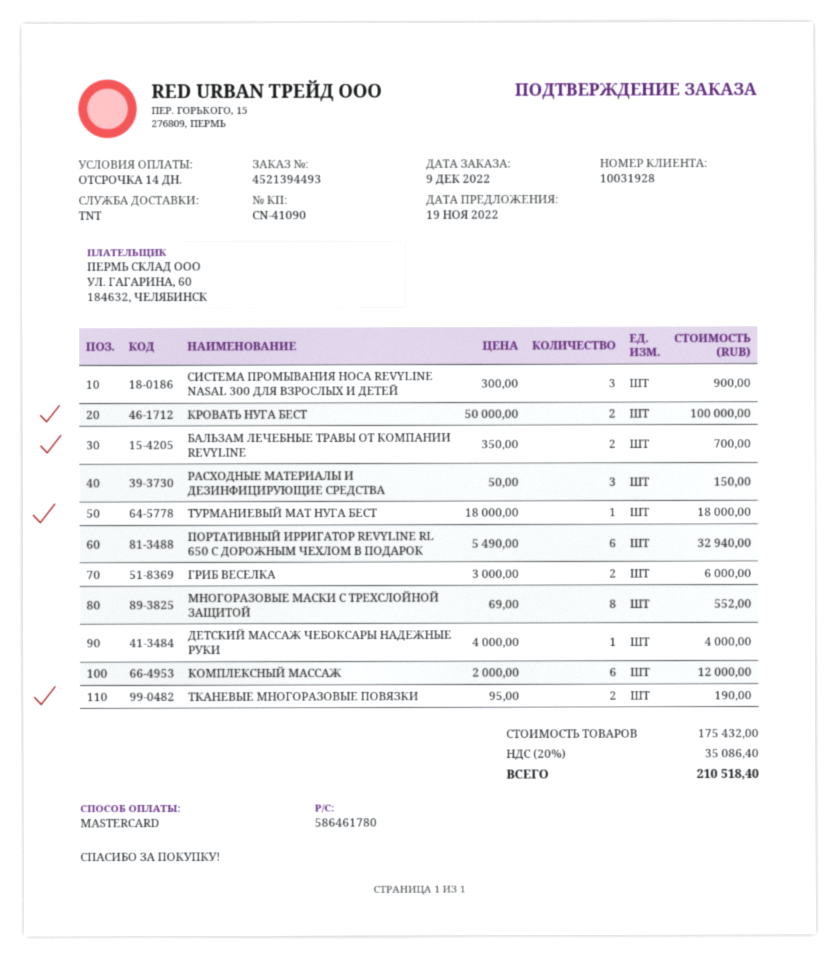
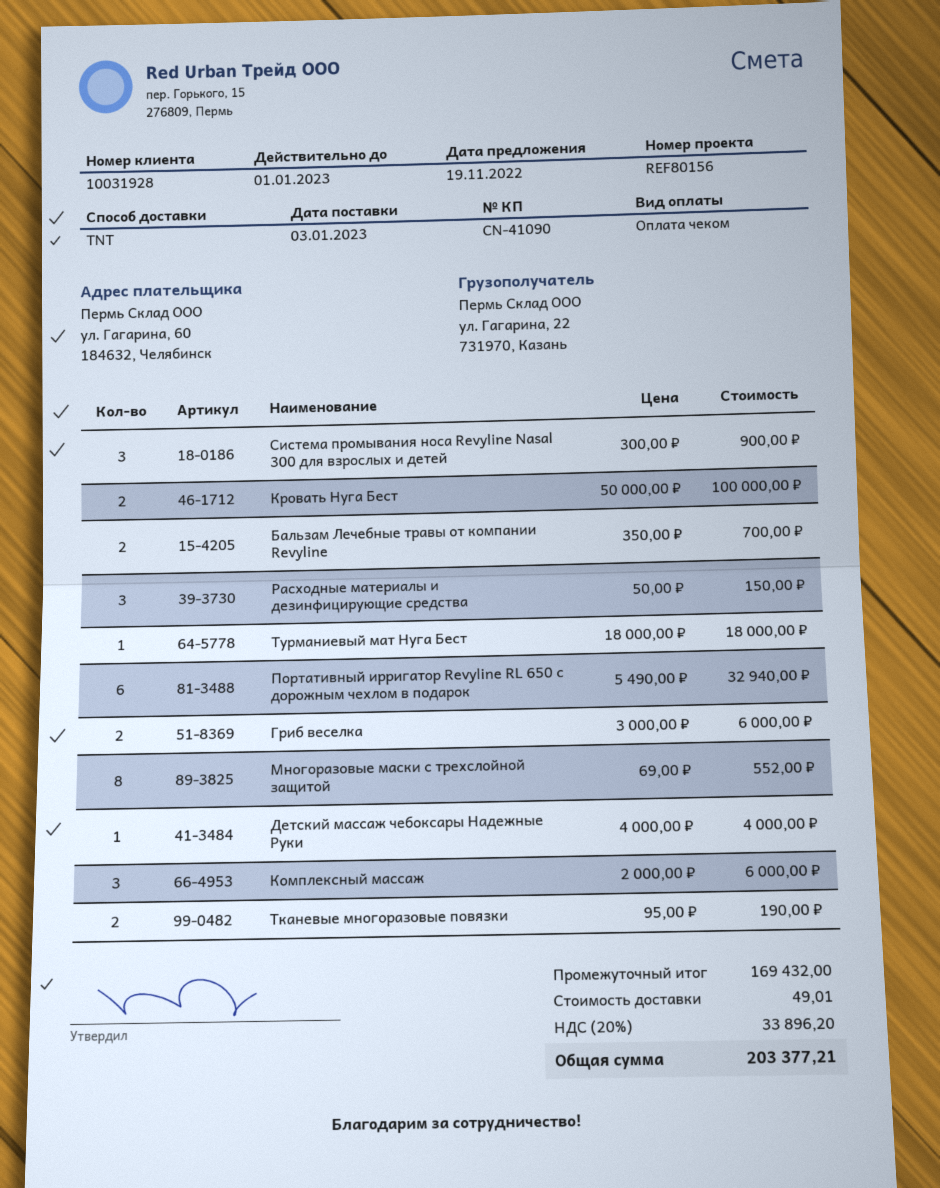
payment method: Mastercard -> cheque
КОМПЛЕКСНЫЙ МАССАЖ: 6 x 2000.00 = 12000.00 -> 3 x 2000.00 = 6000.00
subtotal: 175432.00 -> 169432.00
shipping: none -> 49.01
tax: 20% = 35086.40 -> 20% = 33896.20
total: 210518.40 -> 203377.21

